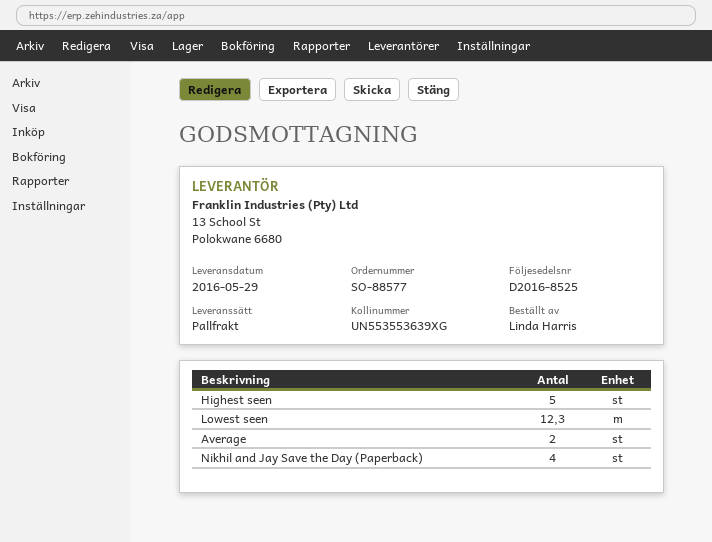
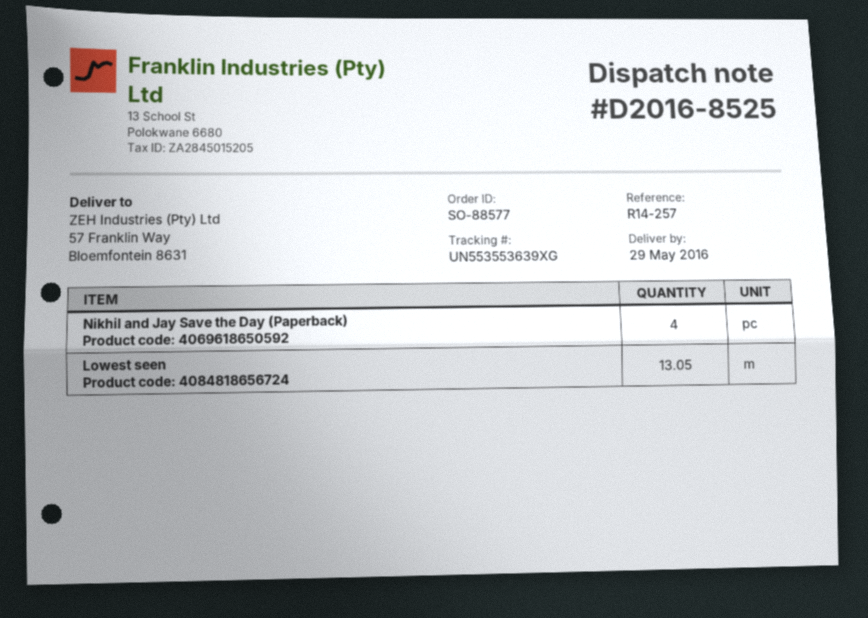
Highest seen: 5 -> none
Lowest seen: 12.3 -> 13.05
Average: 2 -> none

